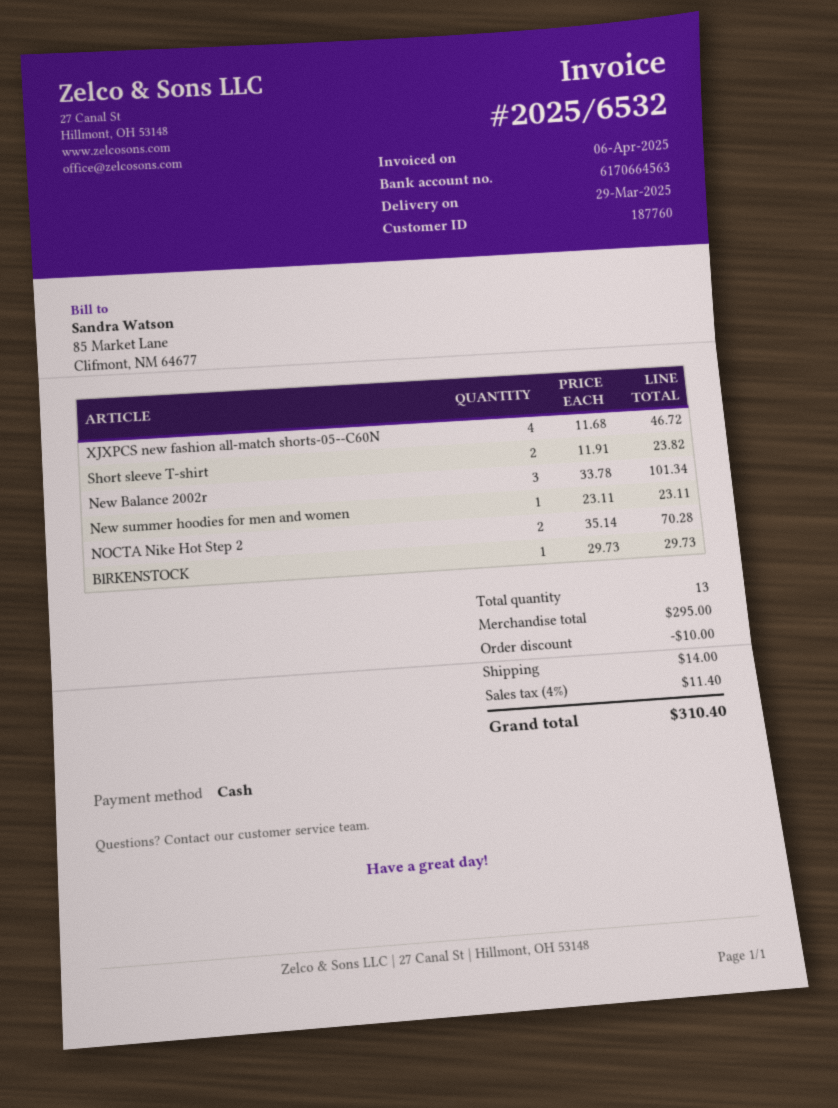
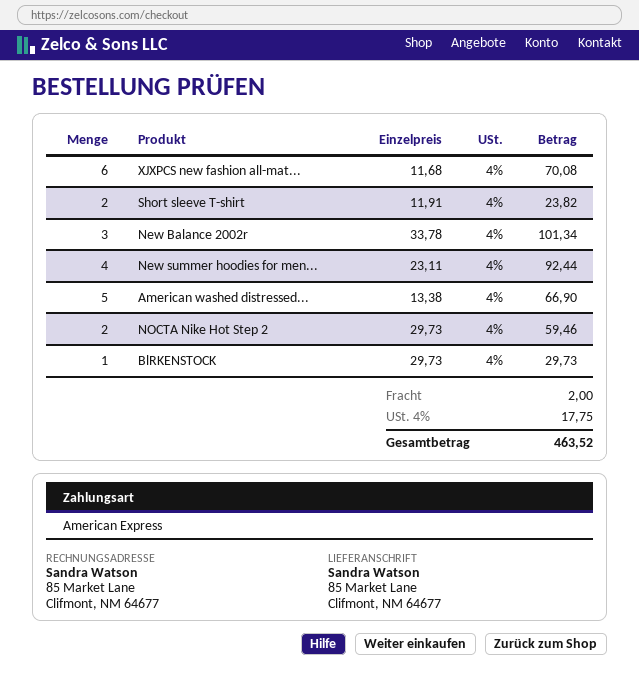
payment method: cash -> American Express
XJXPCS new fashion all-match shorts-05--C60N: 4 x 11.68 = 46.72 -> 6 x 11.68 = 70.08
New summer hoodies for men and women: 1 x 23.11 = 23.11 -> 4 x 23.11 = 92.44
NOCTA Nike Hot Step 2: 2 x 35.14 = 70.28 -> 2 x 29.73 = 59.46
American washed distressed...: none -> 5 x 13.38 = 66.90
discount: 10.00 -> none
shipping: 14.00 -> 2.00
tax: 4% = 11.40 -> 4% = 17.75
total: 310.40 -> 463.52

